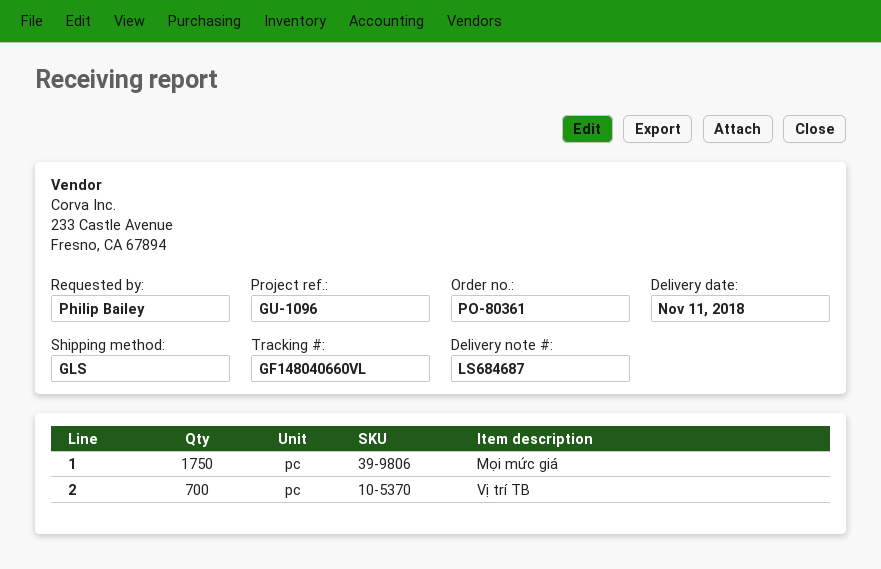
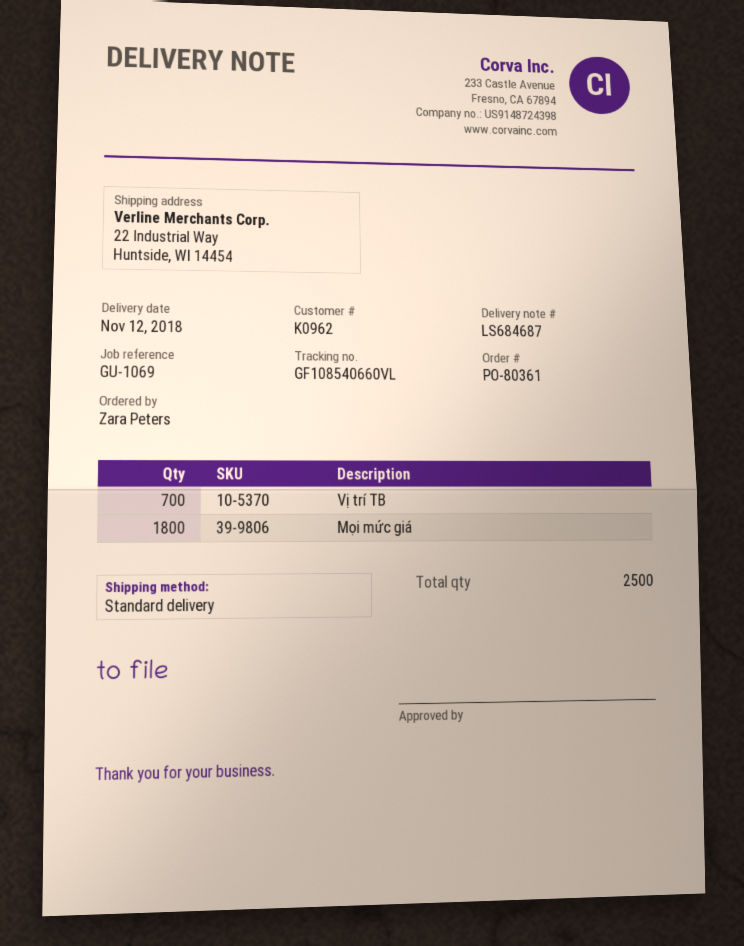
delivery date: 2018-11-11 -> 2018-11-12
reference: GU-1096 -> GU-1069
ordered by: Philip Bailey -> Zara Peters
shipping method: GLS -> standard
tracking number: GF148040660VL -> GF108540660VL
Mọi mức giá: 1750 -> 1800

